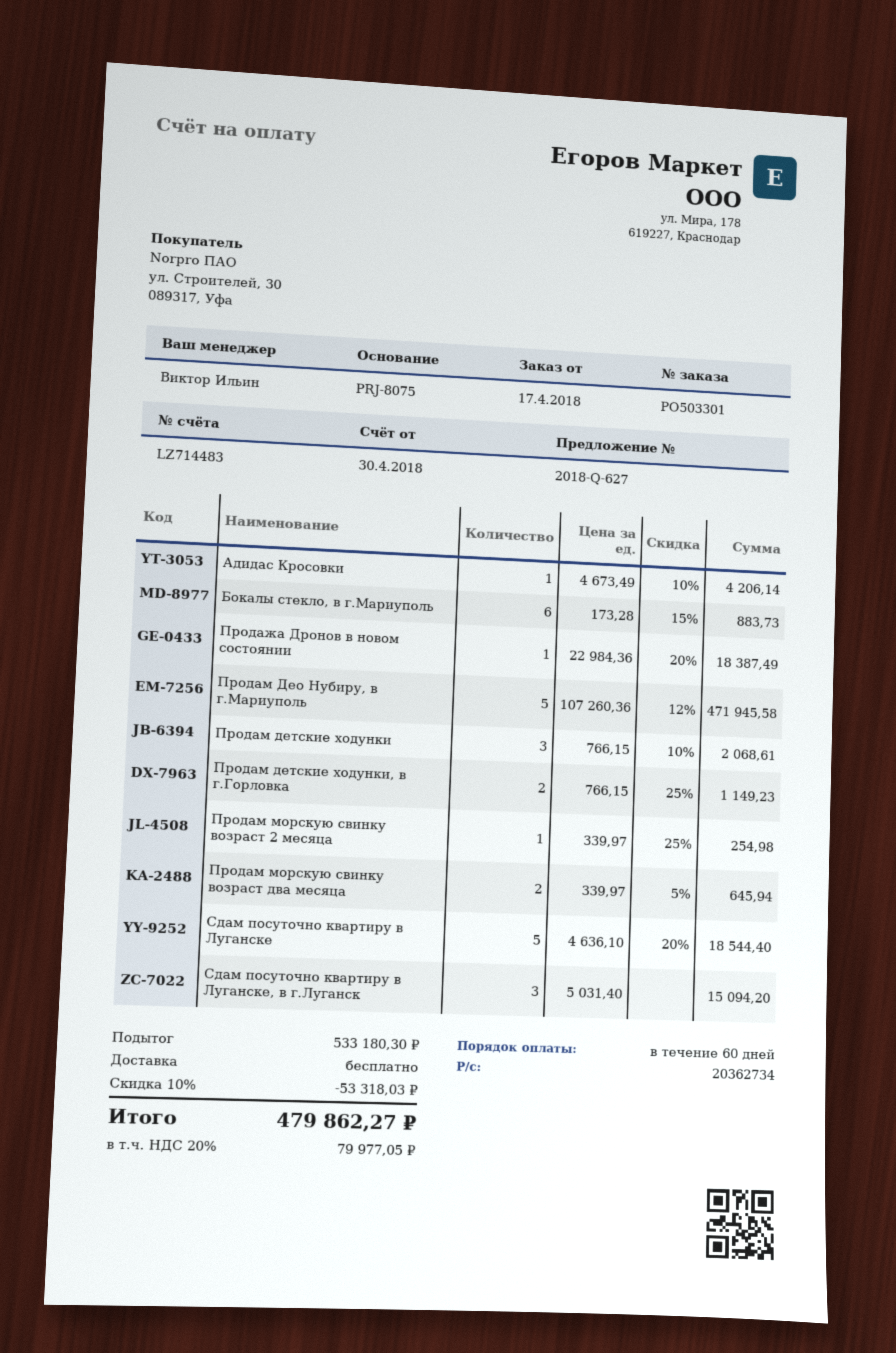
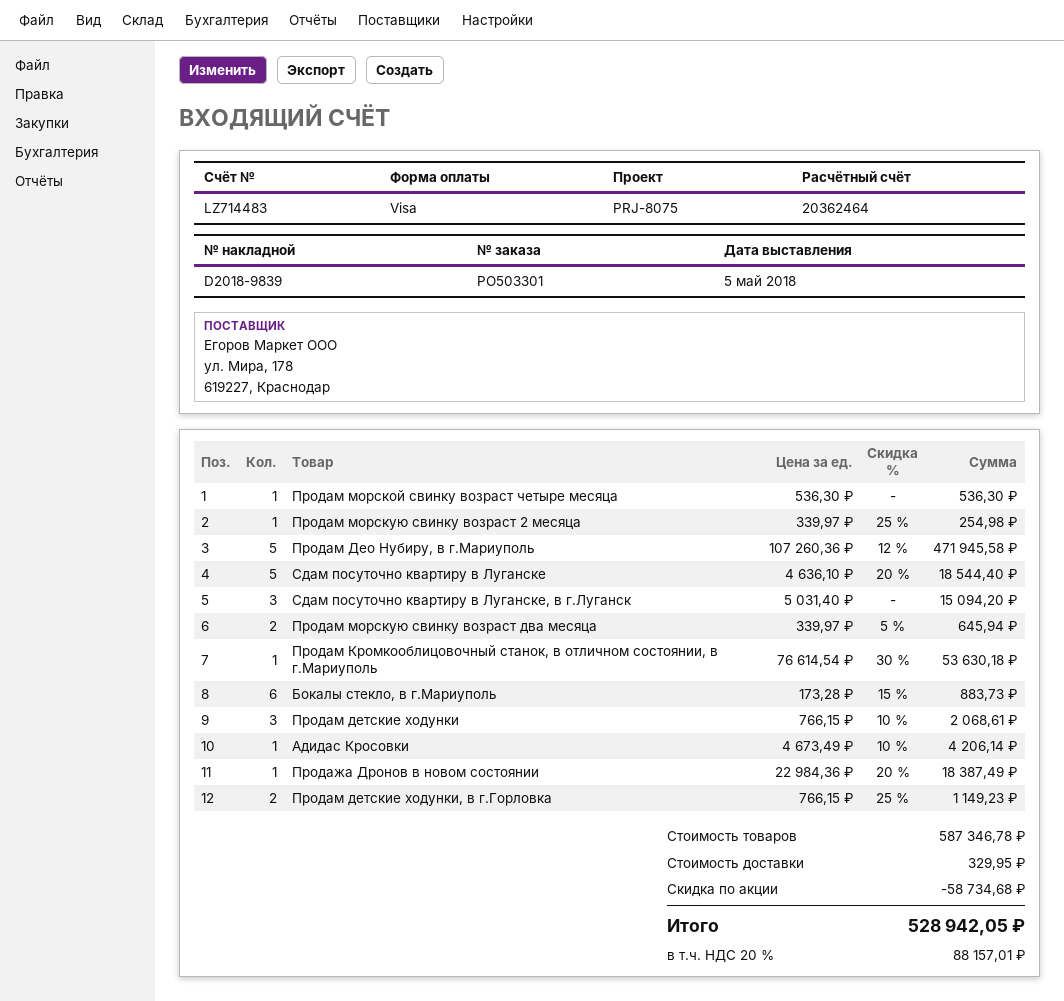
invoice date: 2018-04-30 -> 2018-05-05
bank account: 20362734 -> 20362464
Продам морской свинку возраст четыре месяца: none -> 1 x 536.30 = 536.30
Продам Кромкооблицовочный станок, в отличном состоянии, в г.Мариуполь: none -> 1 x 76614.54 - 30% = 53630.18
subtotal: 533180.30 -> 587346.78
discount: 53318.03 -> 58734.68
shipping: 0.00 -> 329.95
tax: 20% = 79977.05 -> 20% = 88157.01
total: 479862.27 -> 528942.05

